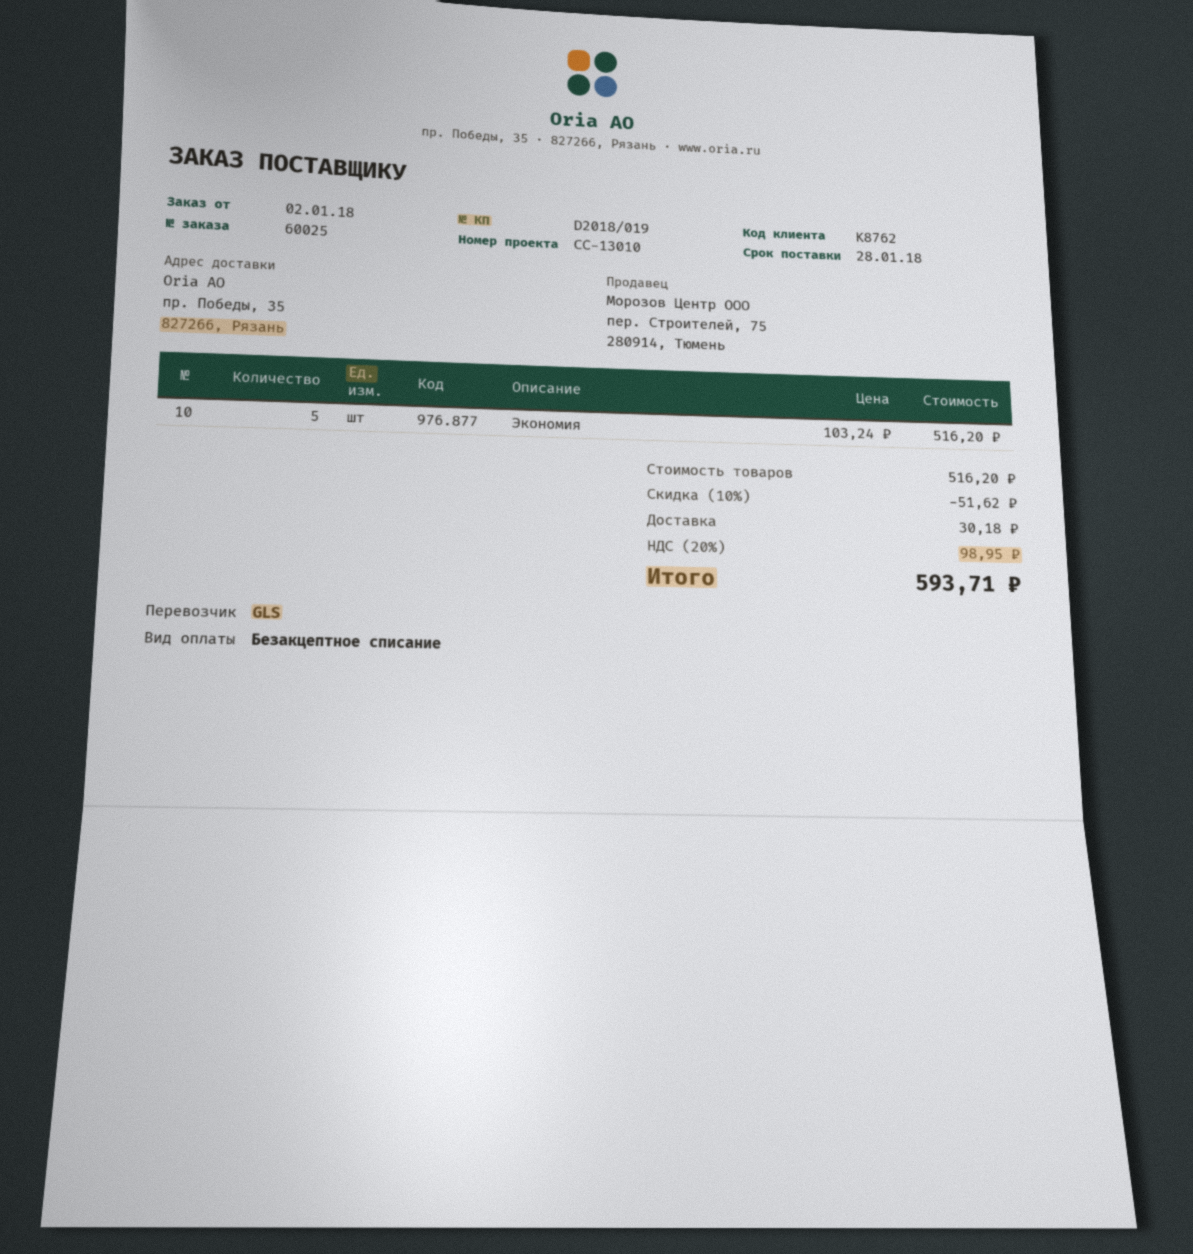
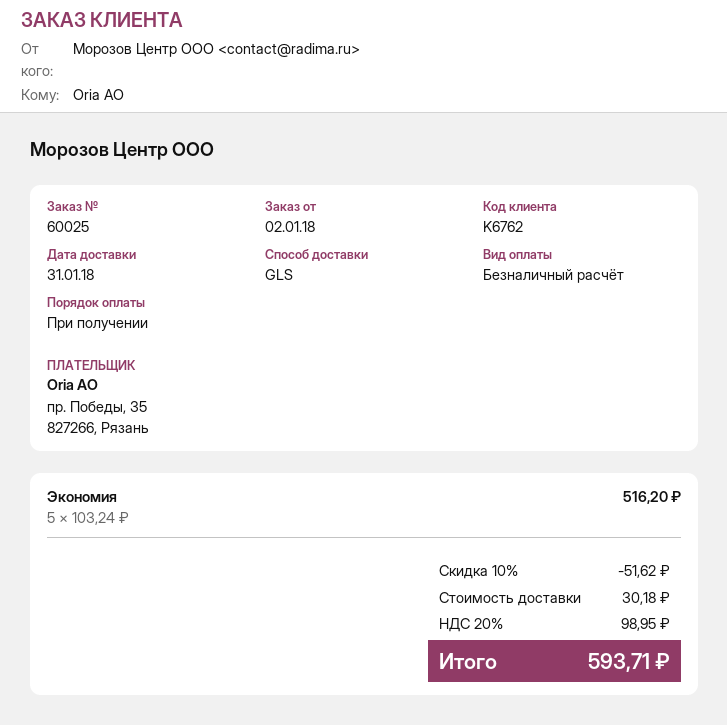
delivery date: 2018-01-28 -> 2018-01-31
customer number: K8762 -> K6762
payment method: direct debit -> bank transfer

